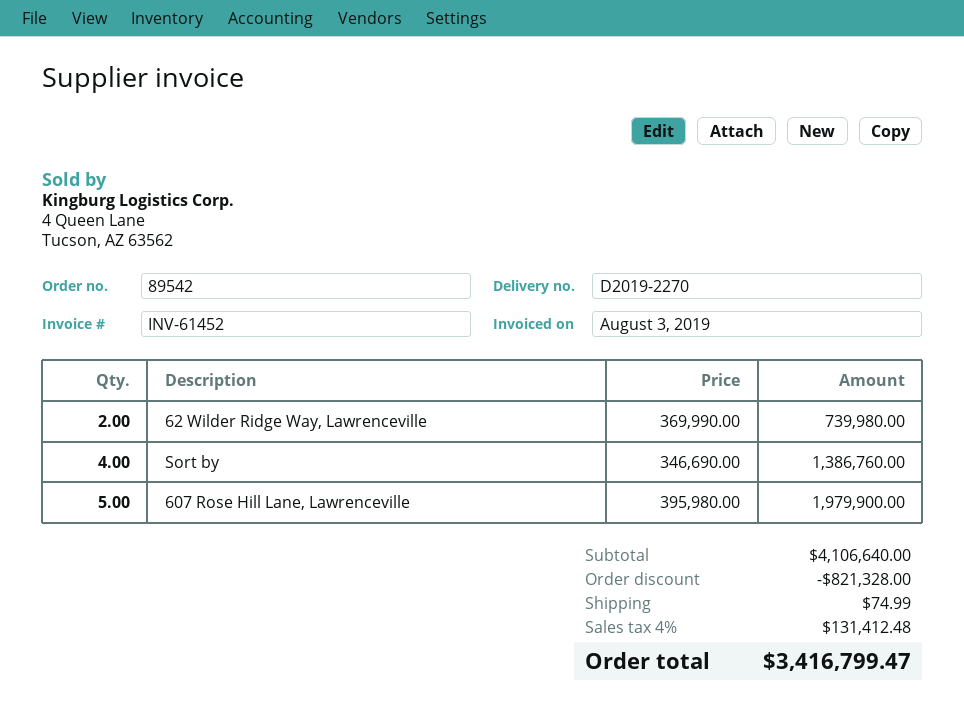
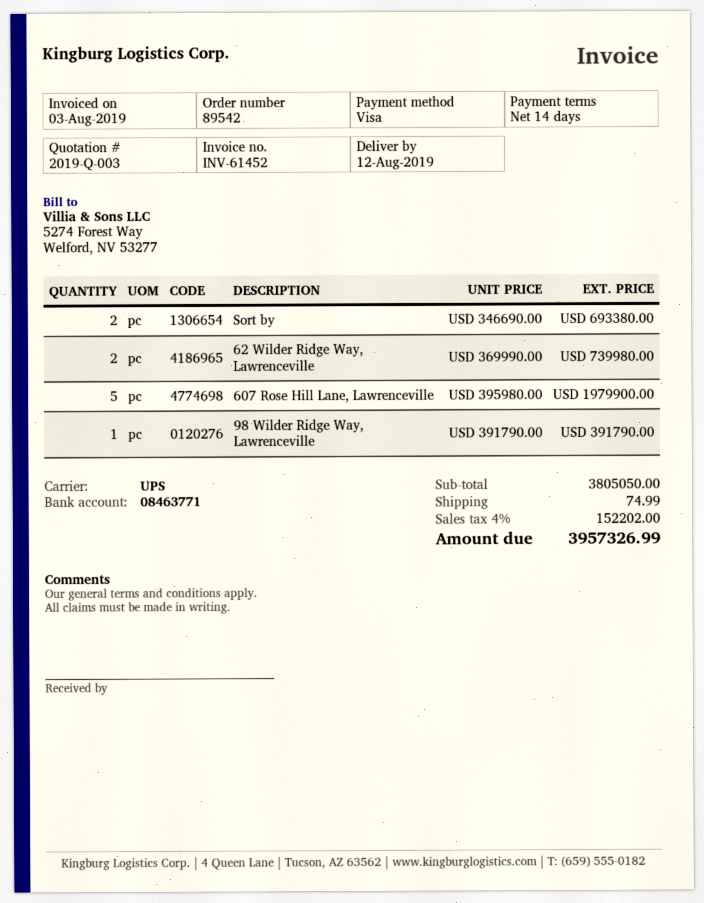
Sort by: 4 x 346690.00 = 1386760.00 -> 2 x 346690.00 = 693380.00
98 Wilder Ridge Way, Lawrenceville: none -> 1 x 391790.00 = 391790.00
subtotal: 4106640.00 -> 3805050.00
discount: 821328.00 -> none
tax: 4% = 131412.48 -> 4% = 152202.00
total: 3416799.47 -> 3957326.99

